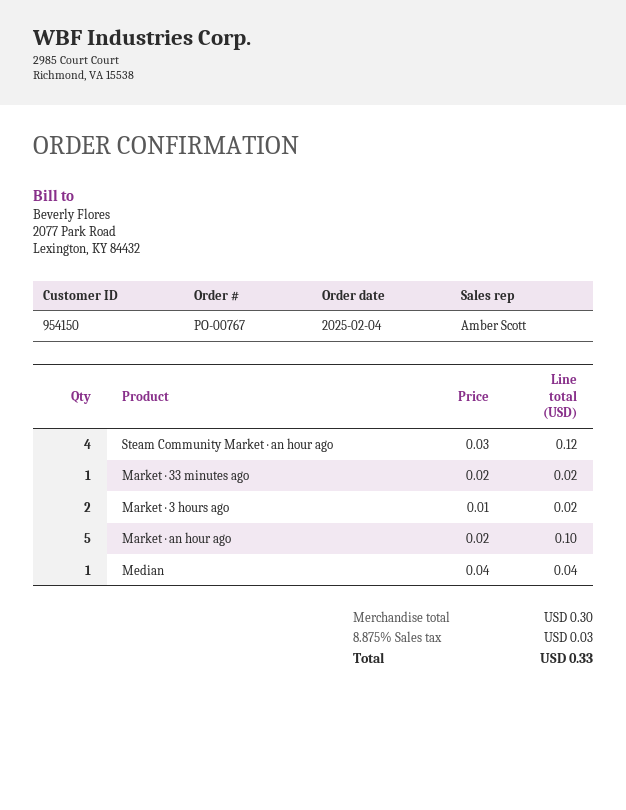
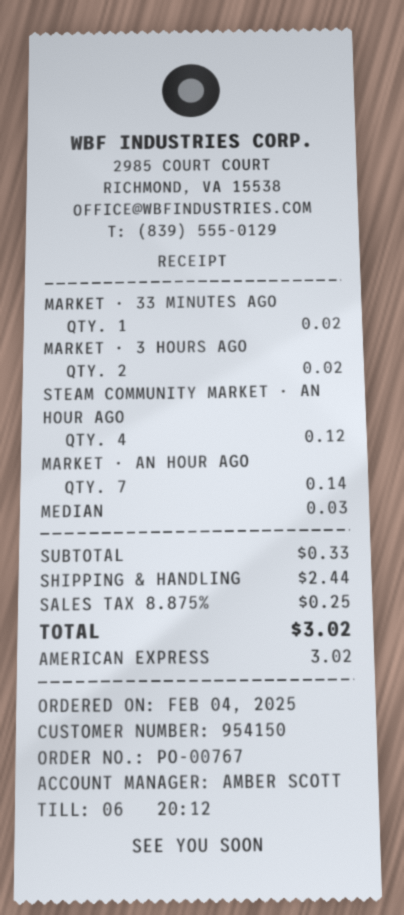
Market · an hour ago: 5 for 0.10 -> 7 for 0.14
Median: 1 for 0.04 -> 1 for 0.03
subtotal: 0.30 -> 0.33
shipping: none -> 2.44
tax: 8.875% = 0.03 -> 8.875% = 0.25
total: 0.33 -> 3.02

